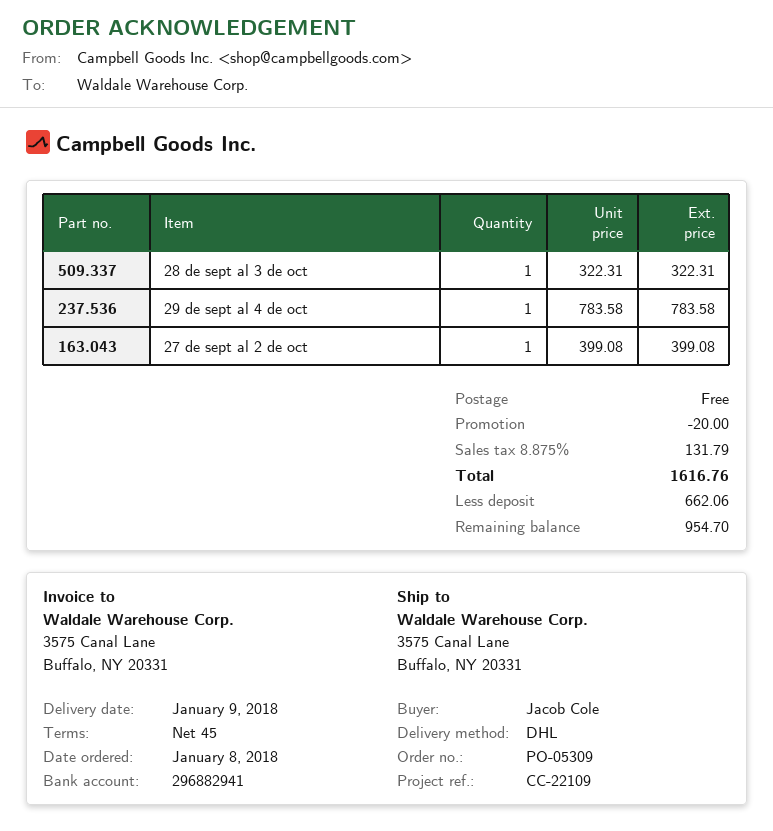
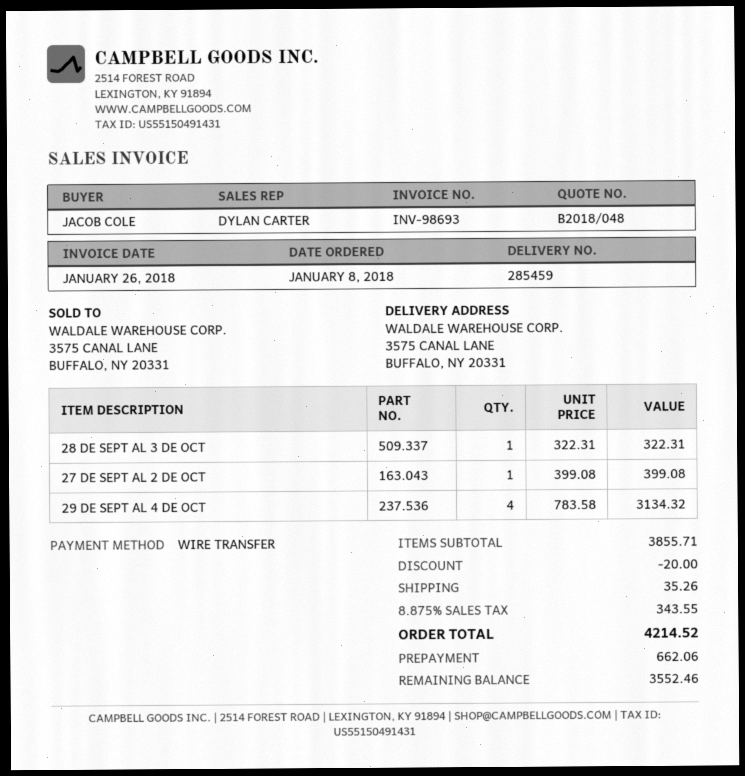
29 de sept al 4 de oct: 1 x 783.58 = 783.58 -> 4 x 783.58 = 3134.32
shipping: 0.00 -> 35.26
tax: 8.875% = 131.79 -> 8.875% = 343.55
total: 1616.76 -> 4214.52
balance: 954.70 -> 3552.46

